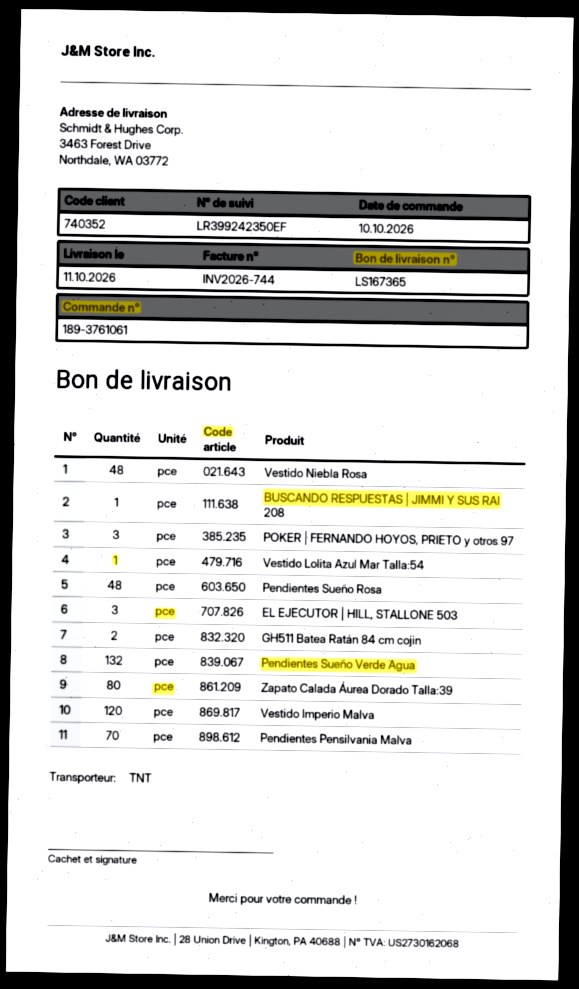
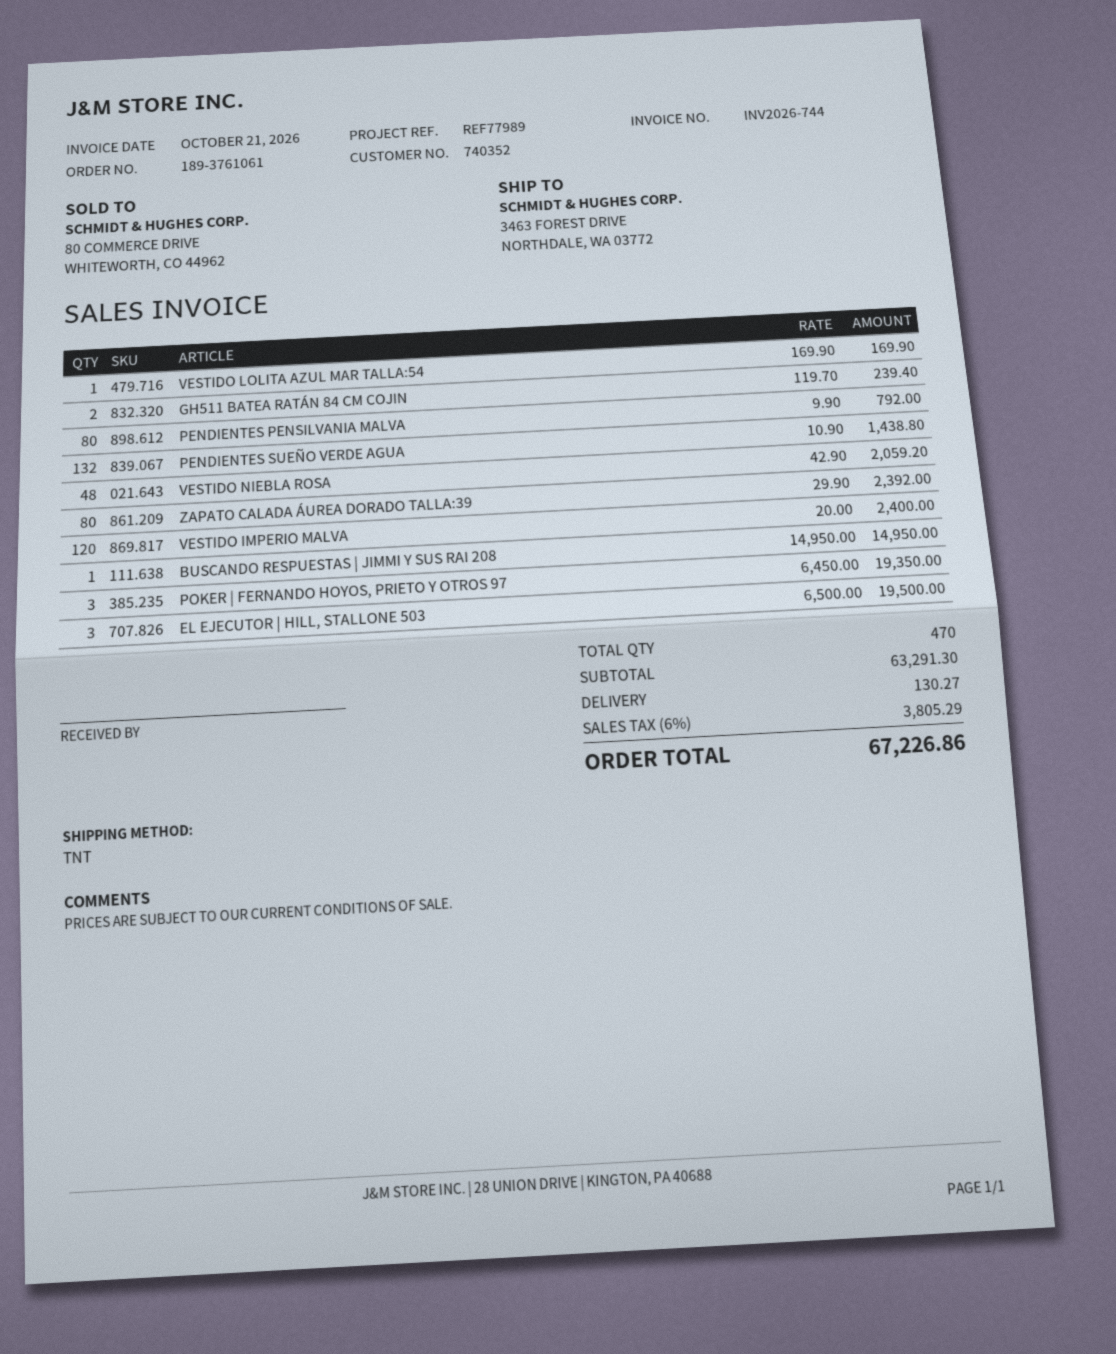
Pendientes Sueño Rosa: 48 -> none
Pendientes Pensilvania Malva: 70 -> 80

